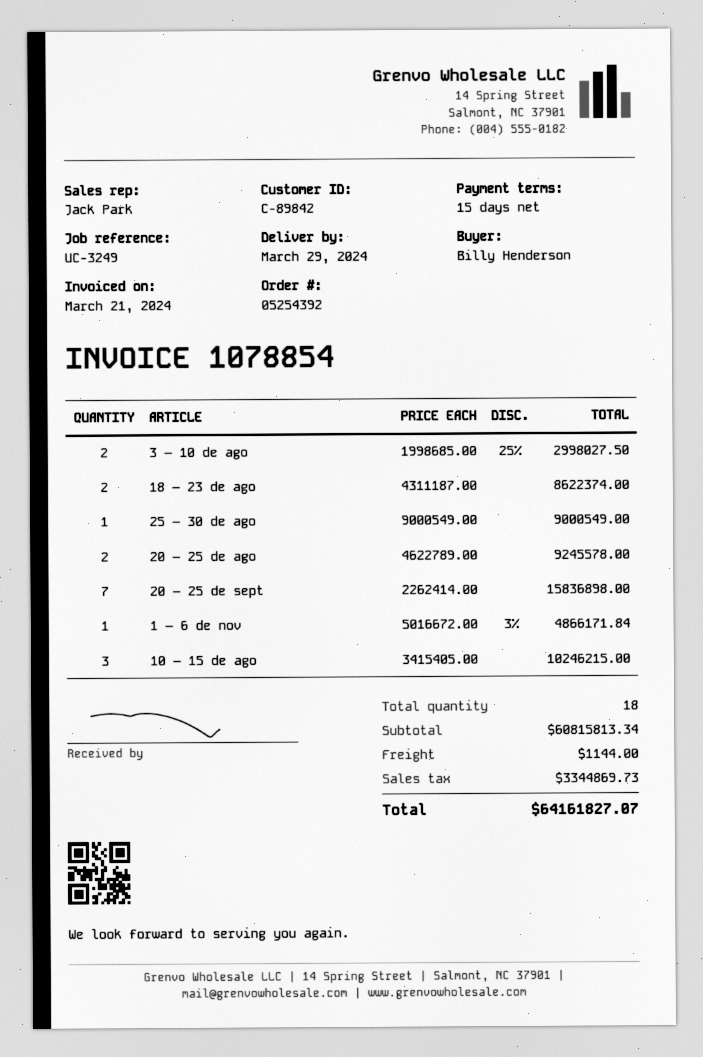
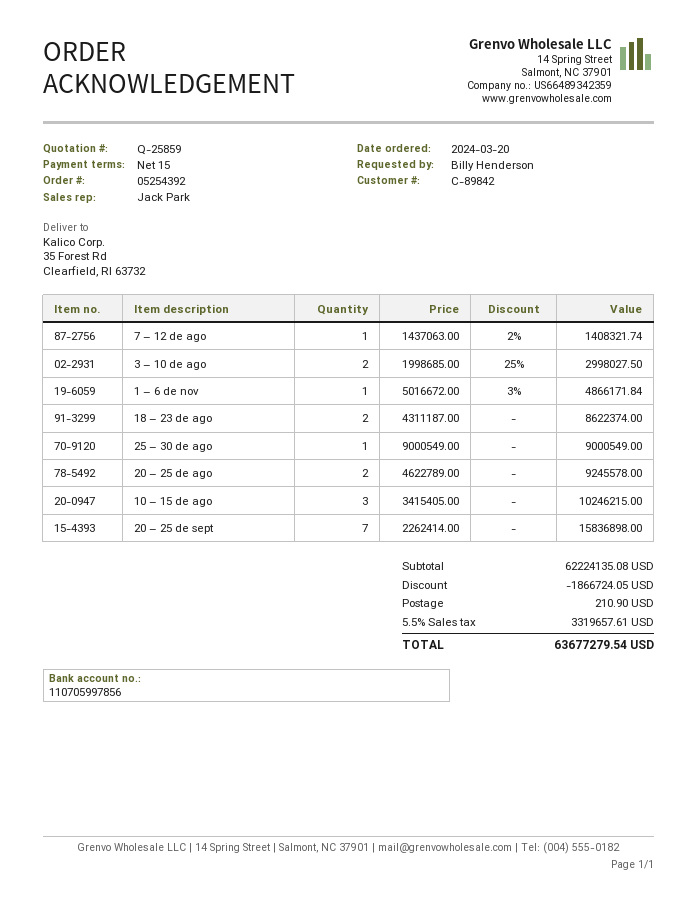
7 – 12 de ago: none -> 1 x 1437063.00 - 2% = 1408321.74
subtotal: 60815813.34 -> 62224135.08
discount: none -> 1866724.05
shipping: 1144.00 -> 210.90
tax: 3344869.73 -> 3319657.61
total: 64161827.07 -> 63677279.54

